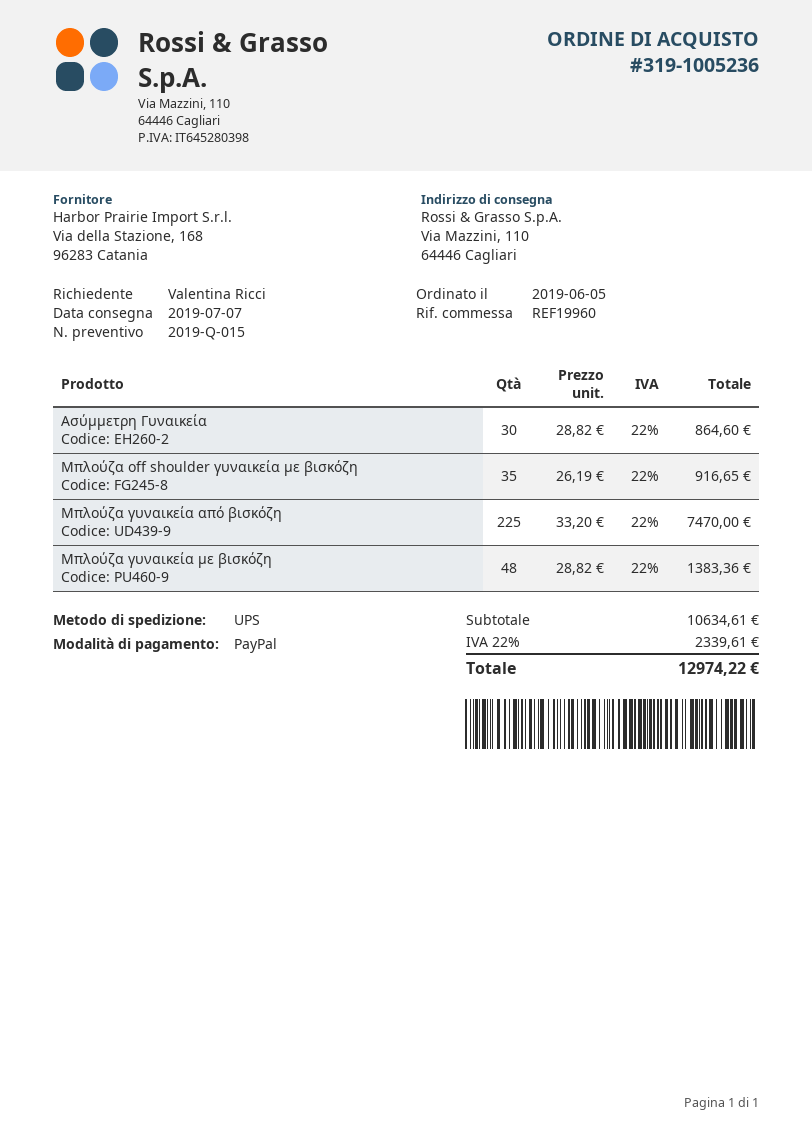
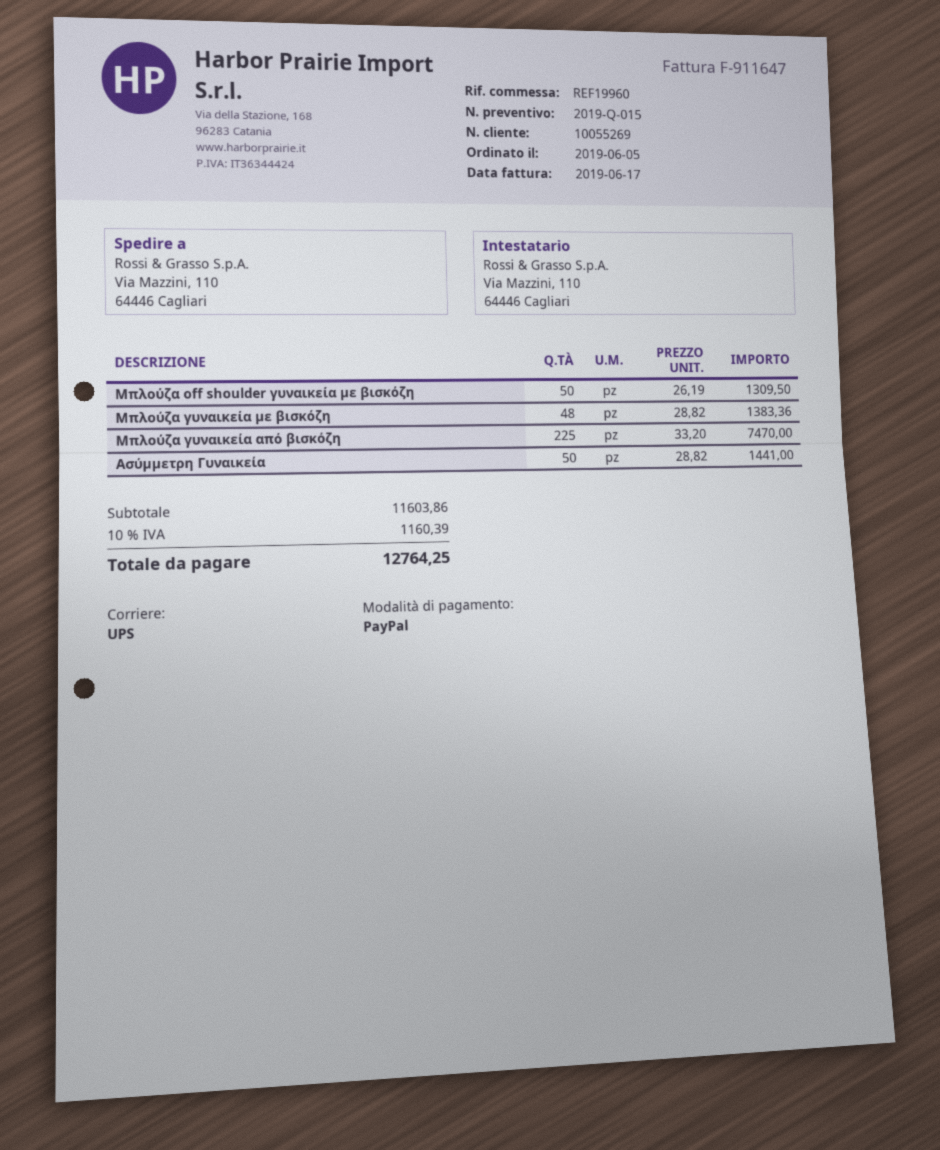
Ασύμμετρη Γυναικεία: 30 x 28.82 = 864.60 -> 50 x 28.82 = 1441.00
Μπλούζα off shoulder γυναικεία με βισκόζη: 35 x 26.19 = 916.65 -> 50 x 26.19 = 1309.50
subtotal: 10634.61 -> 11603.86
tax: 22% = 2339.61 -> 10% = 1160.39
total: 12974.22 -> 12764.25

